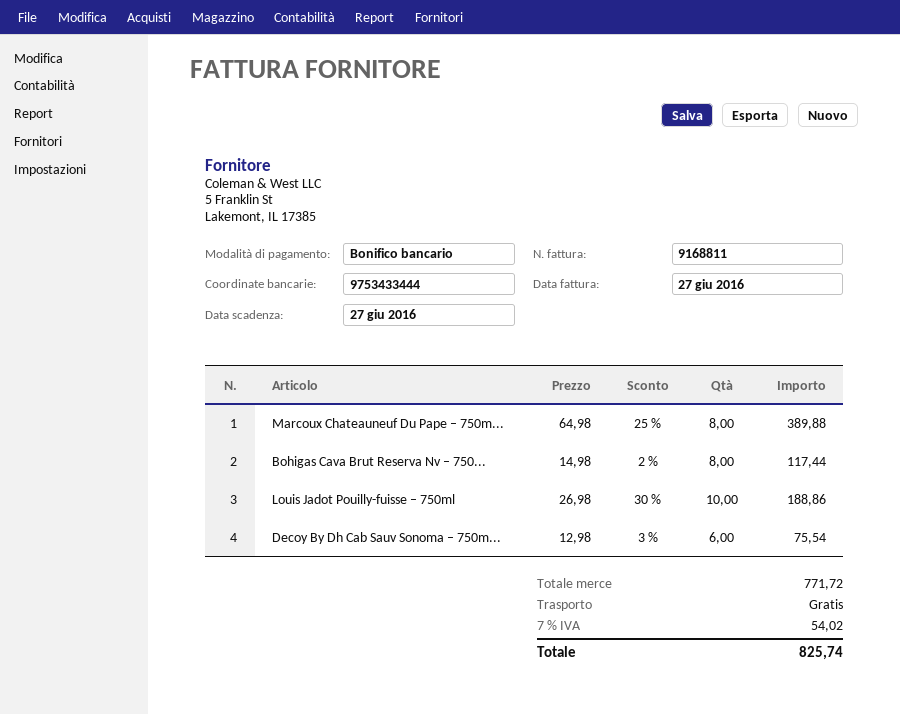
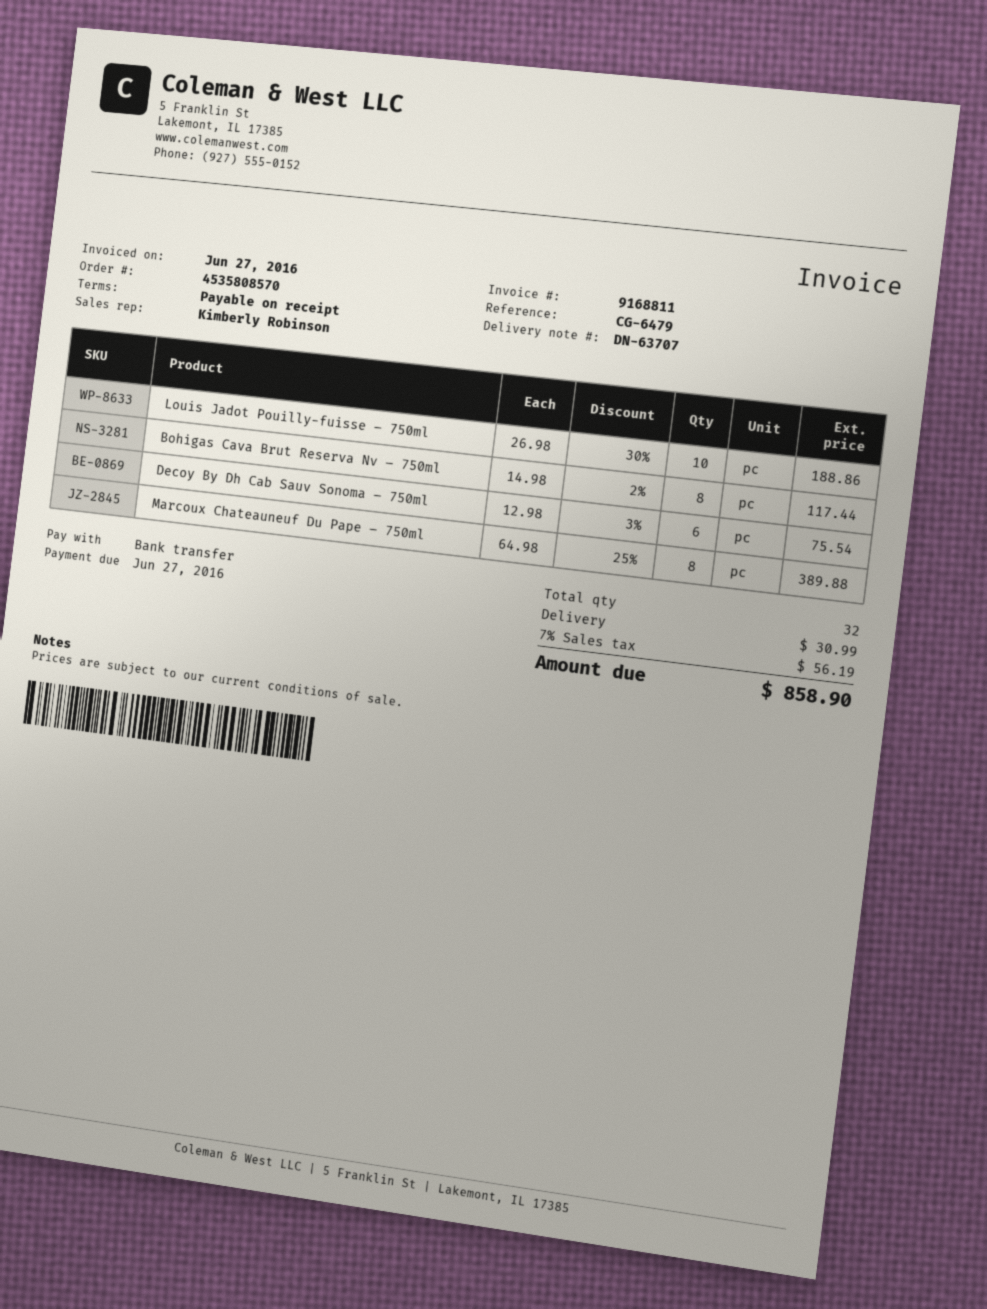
shipping: 0.00 -> 30.99
tax: 7% = 54.02 -> 7% = 56.19
total: 825.74 -> 858.90

